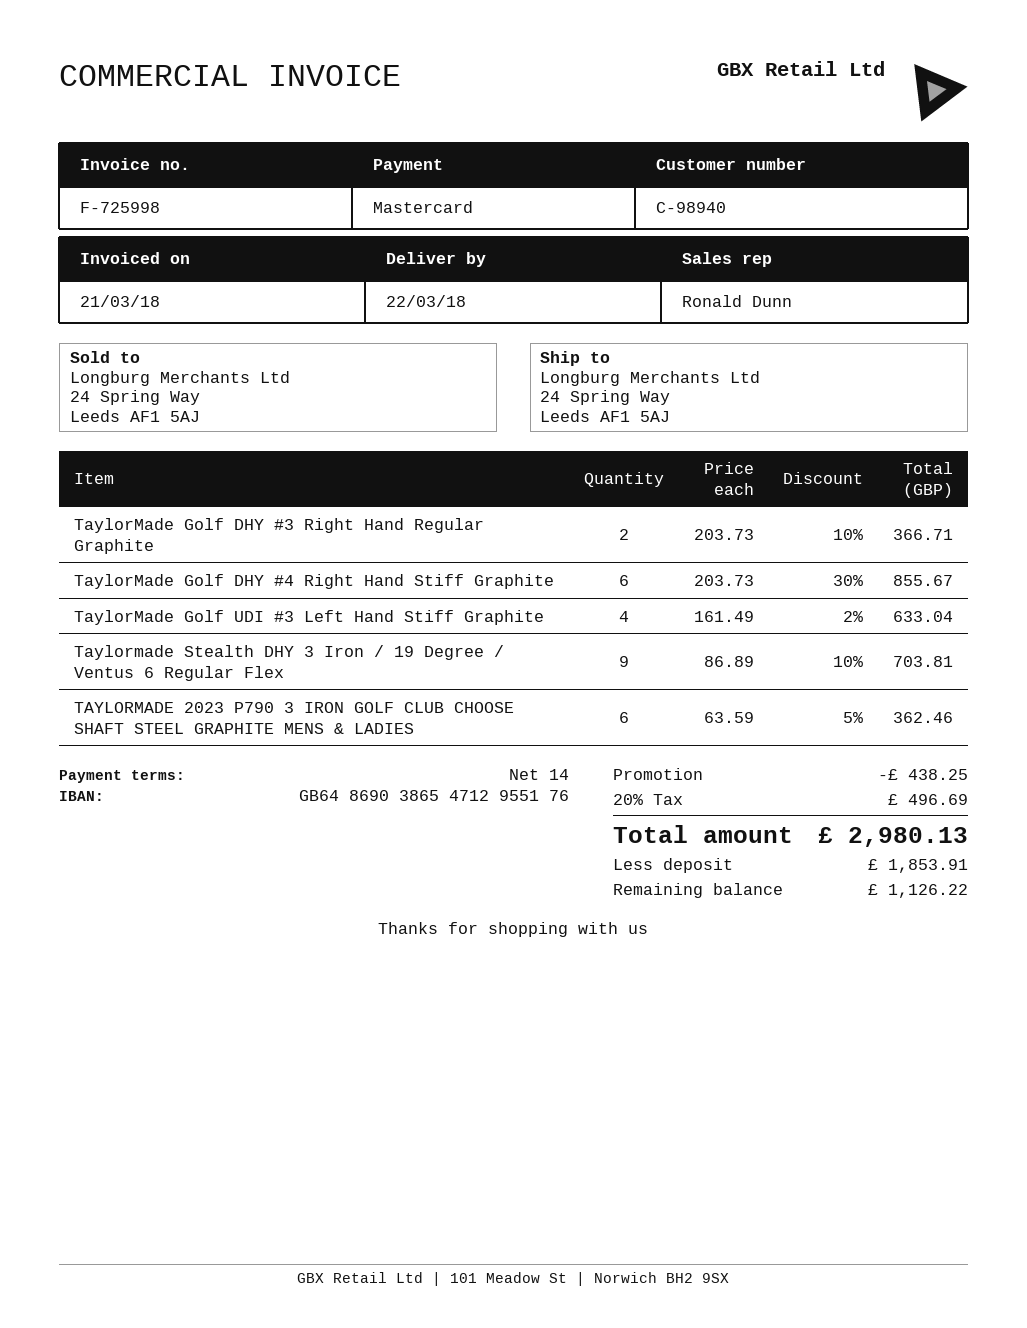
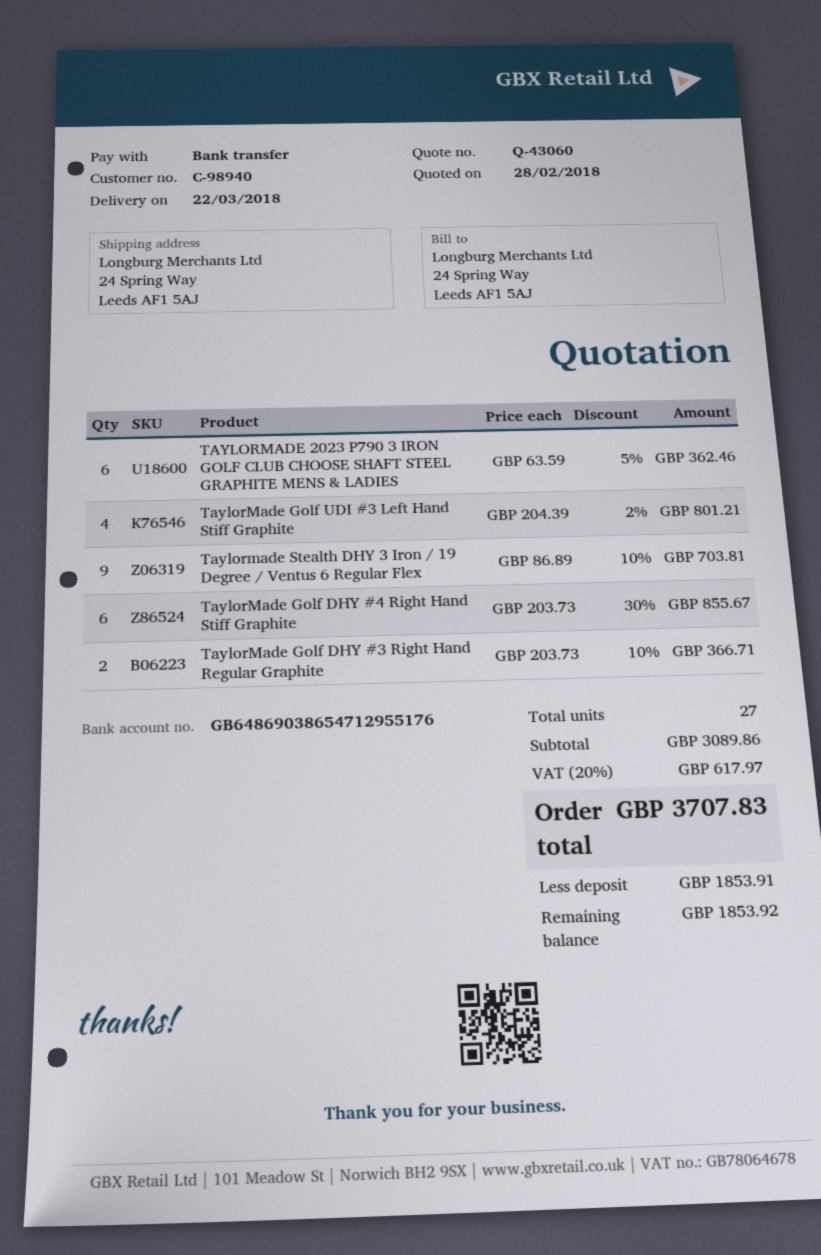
payment method: Mastercard -> bank transfer
TaylorMade Golf UDI #3 Left Hand Stiff Graphite: 4 x 161.49 - 2% = 633.04 -> 4 x 204.39 - 2% = 801.21
discount: 438.25 -> none
tax: 20% = 496.69 -> 20% = 617.97
total: 2980.13 -> 3707.83
balance: 1126.22 -> 1853.92

